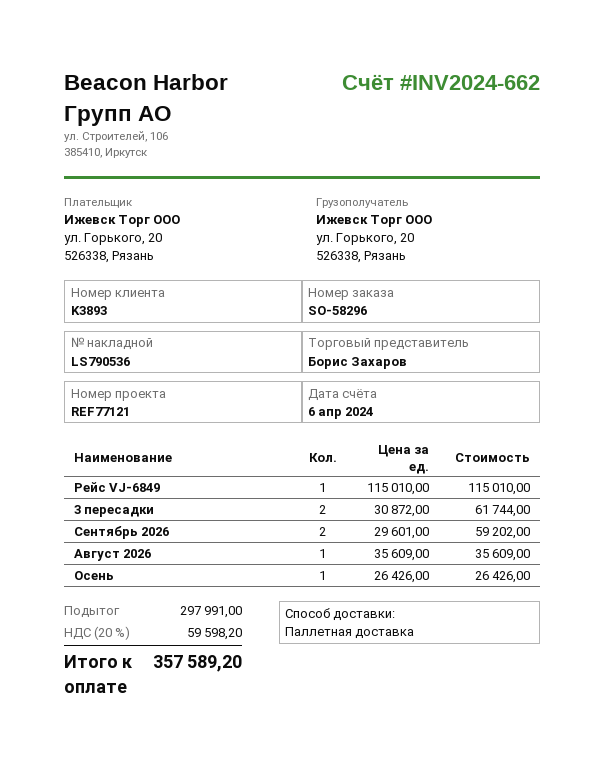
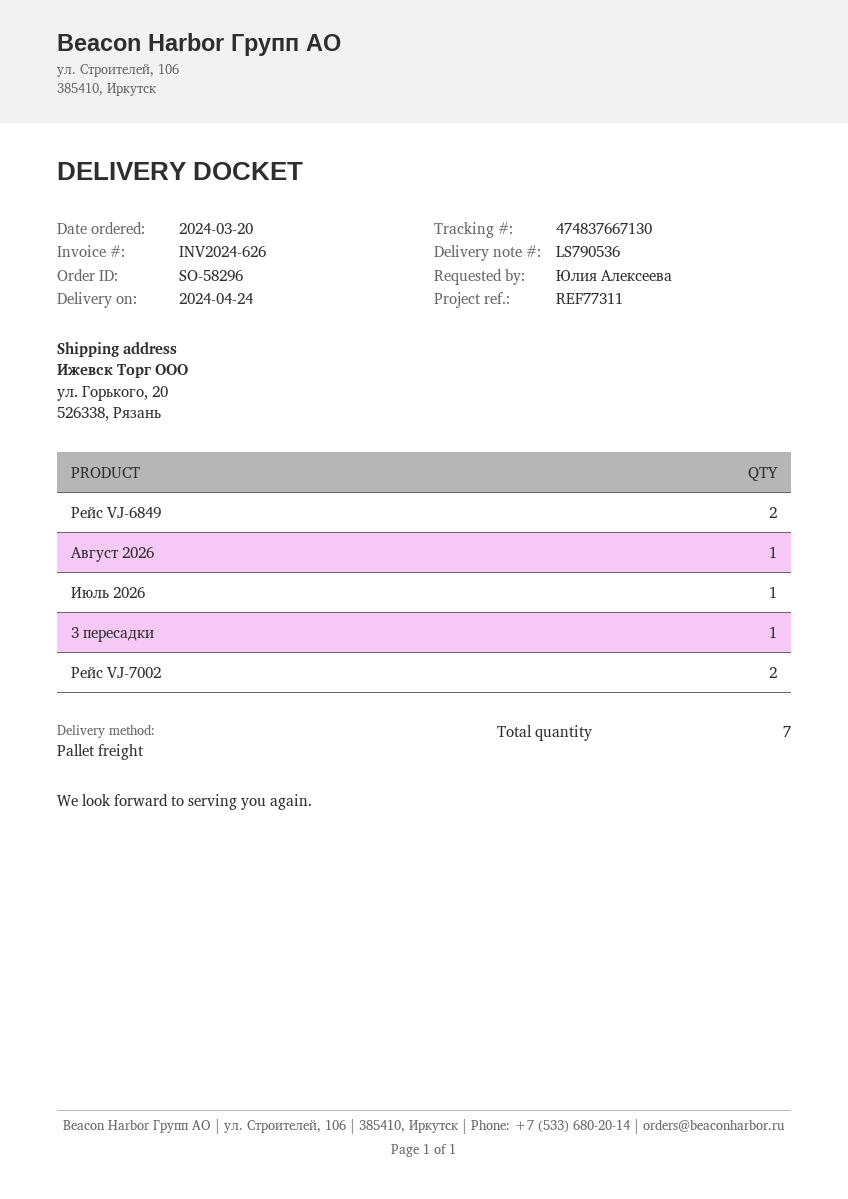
invoice number: INV2024-662 -> INV2024-626
reference: REF77121 -> REF77311
Рейс VJ-6849: 1 -> 2
3 пересадки: 2 -> 1
Сентябрь 2026: 2 -> none
Осень: 1 -> none
Июль 2026: none -> 1
Рейс VJ-7002: none -> 2

